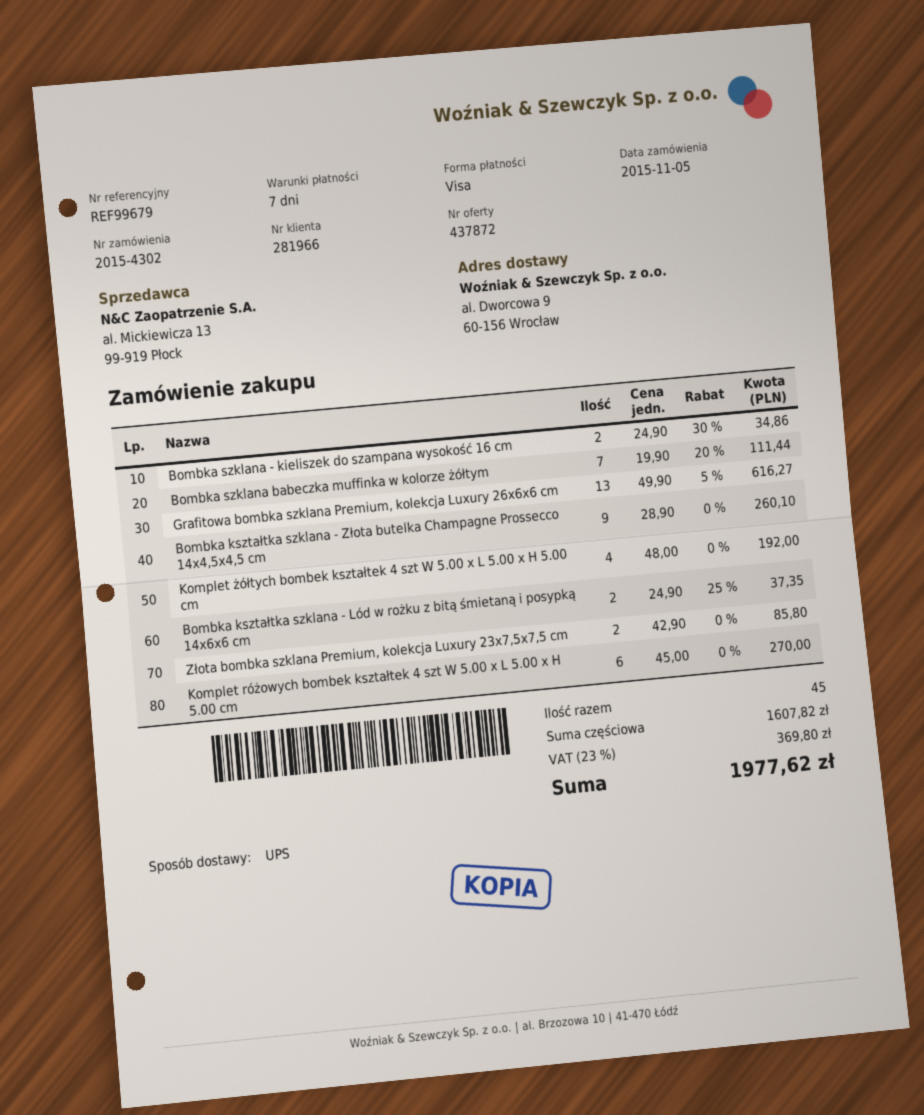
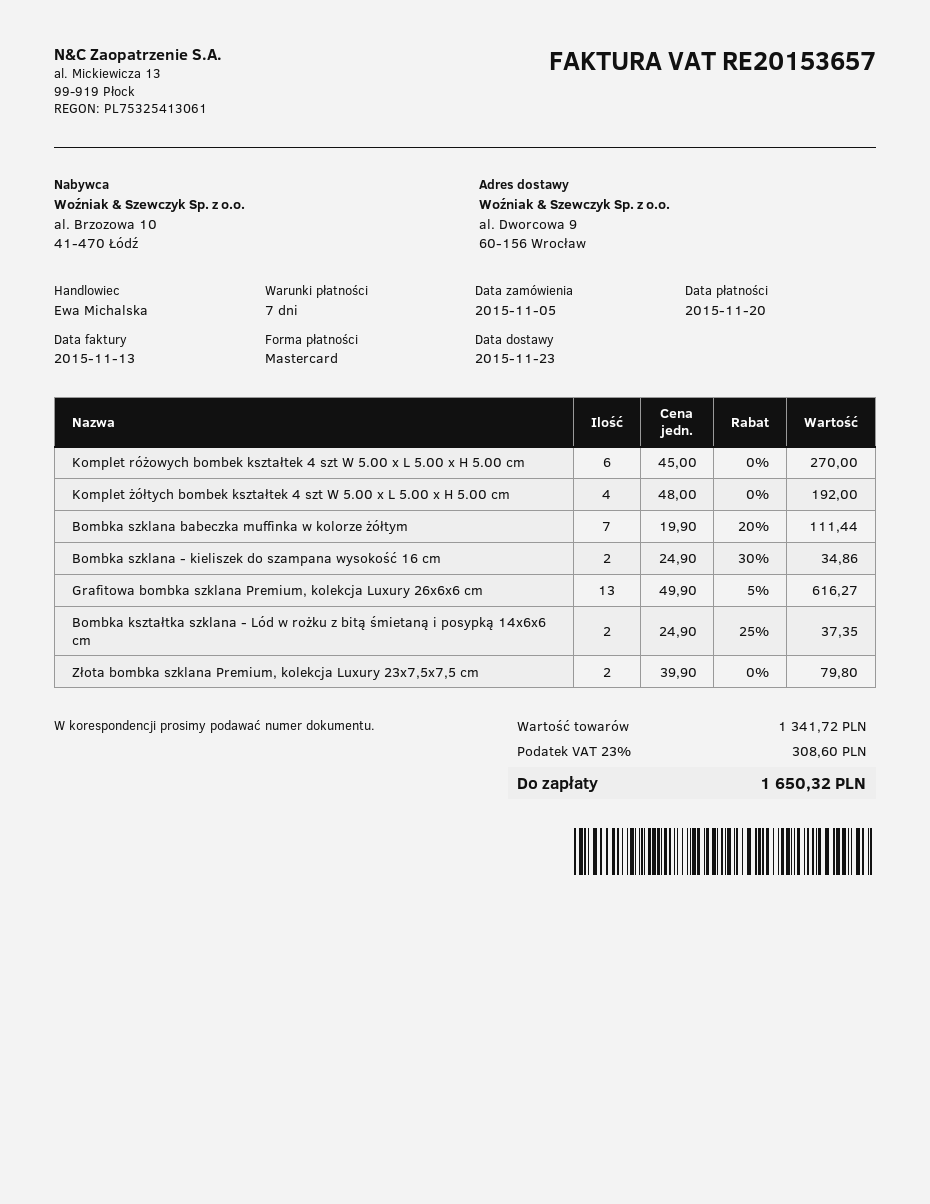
payment method: Visa -> Mastercard
Bombka kształtka szklana - Złota butelka Champagne Prossecco 14x4,5x4,5 cm: 9 x 28.90 = 260.10 -> none
Złota bombka szklana Premium, kolekcja Luxury 23x7,5x7,5 cm: 2 x 42.90 = 85.80 -> 2 x 39.90 = 79.80
subtotal: 1607.82 -> 1341.72
tax: 23% = 369.80 -> 23% = 308.60
total: 1977.62 -> 1650.32

